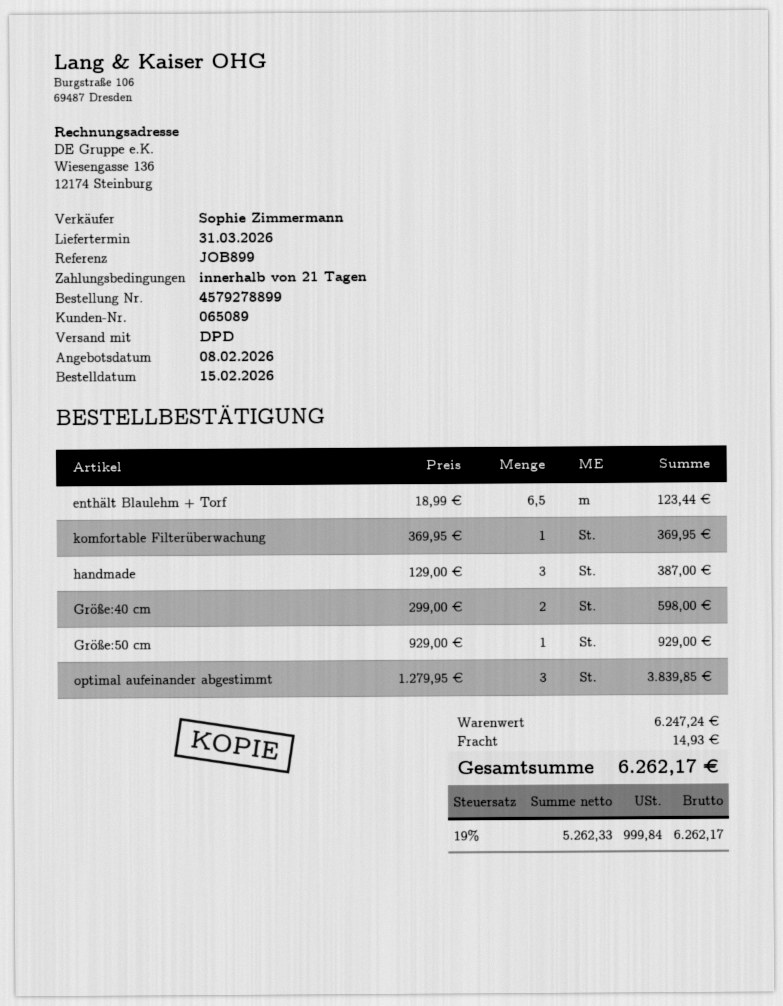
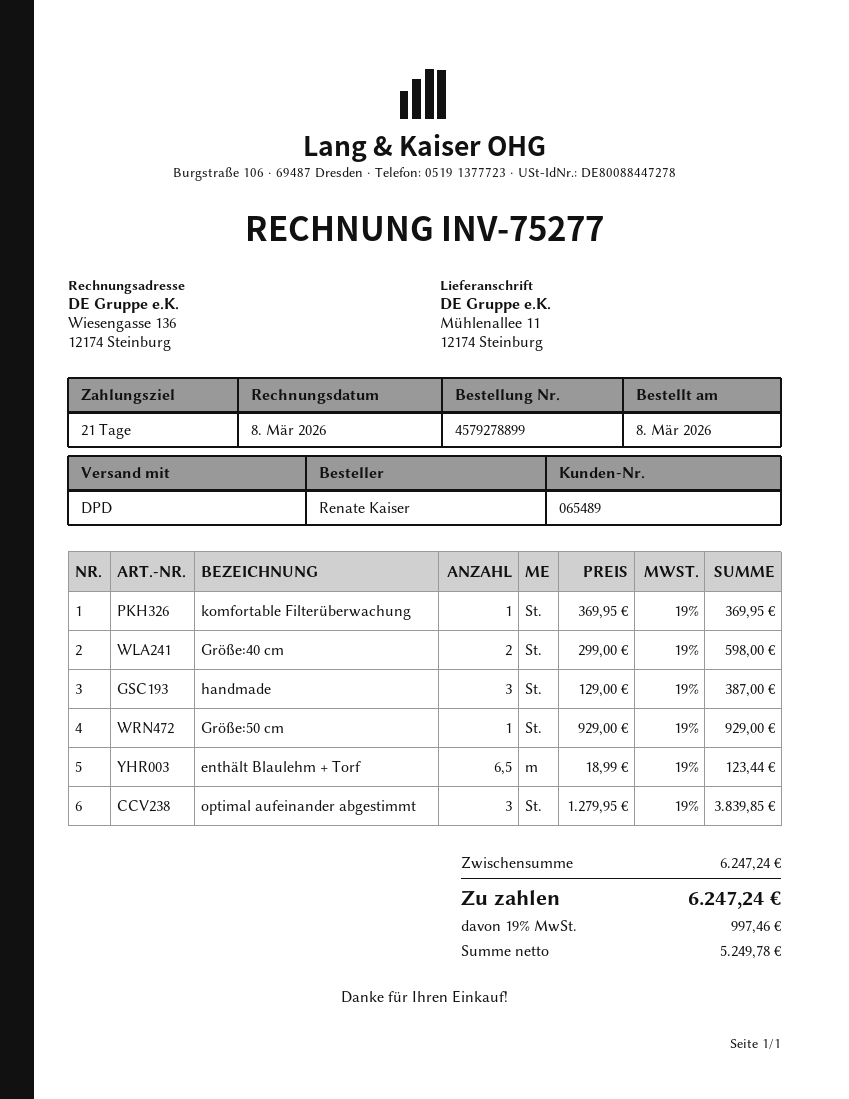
order date: 2026-02-15 -> 2026-03-08
customer number: 065089 -> 065489
shipping: 14.93 -> none
net: 5262.33 -> 5249.78
tax: 19% = 999.84 -> 19% = 997.46
total: 6262.17 -> 6247.24

